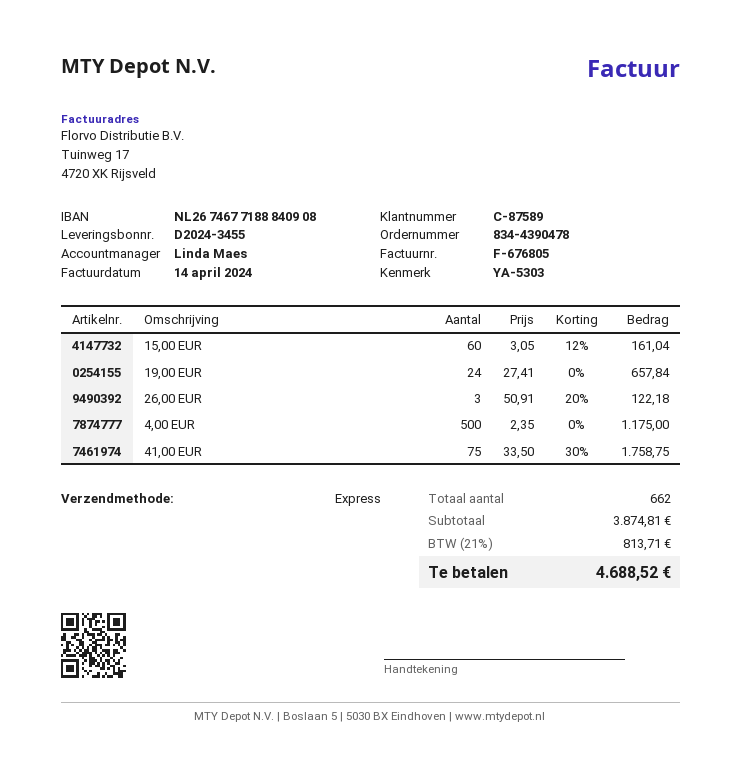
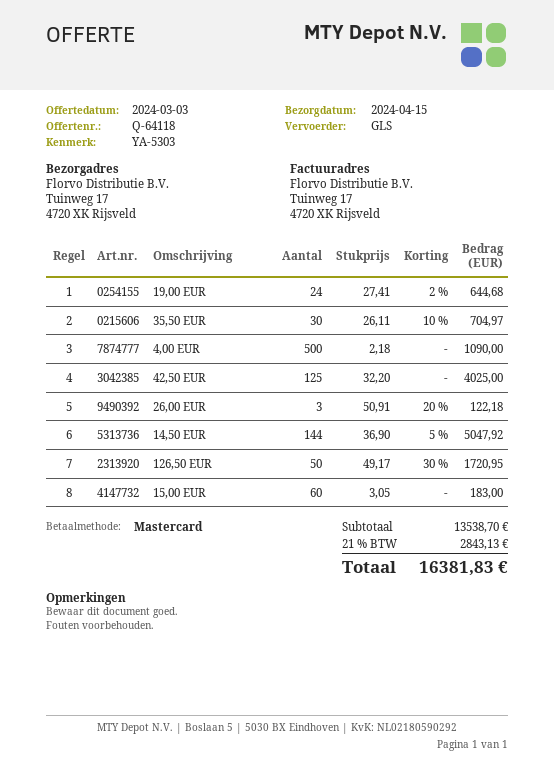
shipping method: express -> GLS
15,00 EUR: 60 x 3.05 - 12% = 161.04 -> 60 x 3.05 = 183.00
19,00 EUR: 24 x 27.41 = 657.84 -> 24 x 27.41 - 2% = 644.68
4,00 EUR: 500 x 2.35 = 1175.00 -> 500 x 2.18 = 1090.00
41,00 EUR: 75 x 33.50 - 30% = 1758.75 -> none
35,50 EUR: none -> 30 x 26.11 - 10% = 704.97
42,50 EUR: none -> 125 x 32.20 = 4025.00
14,50 EUR: none -> 144 x 36.90 - 5% = 5047.92
126,50 EUR: none -> 50 x 49.17 - 30% = 1720.95
subtotal: 3874.81 -> 13538.70
tax: 21% = 813.71 -> 21% = 2843.13
total: 4688.52 -> 16381.83

